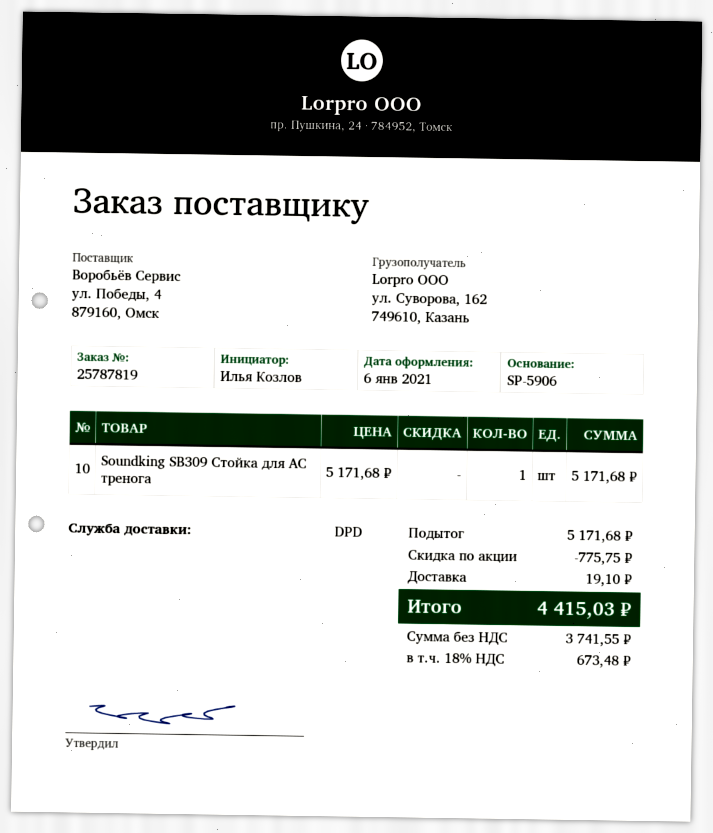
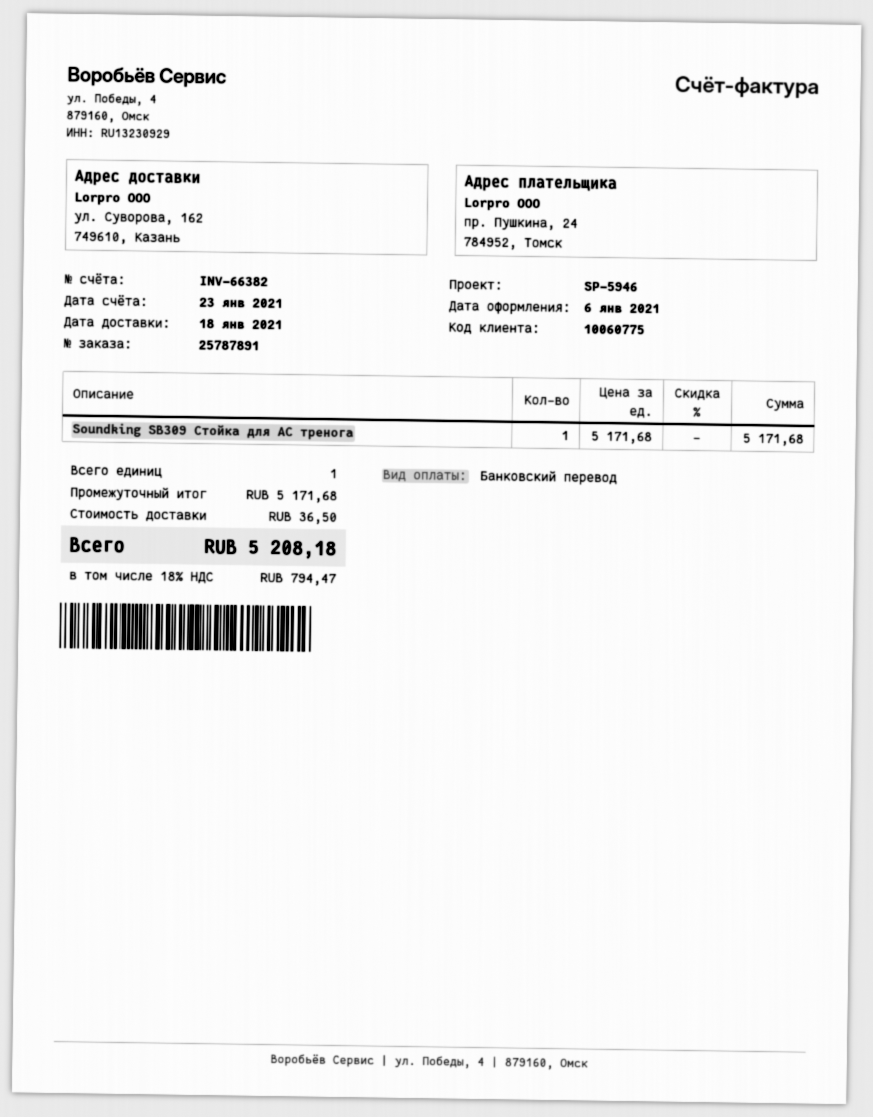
order number: 25787819 -> 25787891
reference: SP-5906 -> SP-5946
discount: 775.75 -> none
shipping: 19.10 -> 36.50
tax: 18% = 673.48 -> 18% = 794.47
total: 4415.03 -> 5208.18

